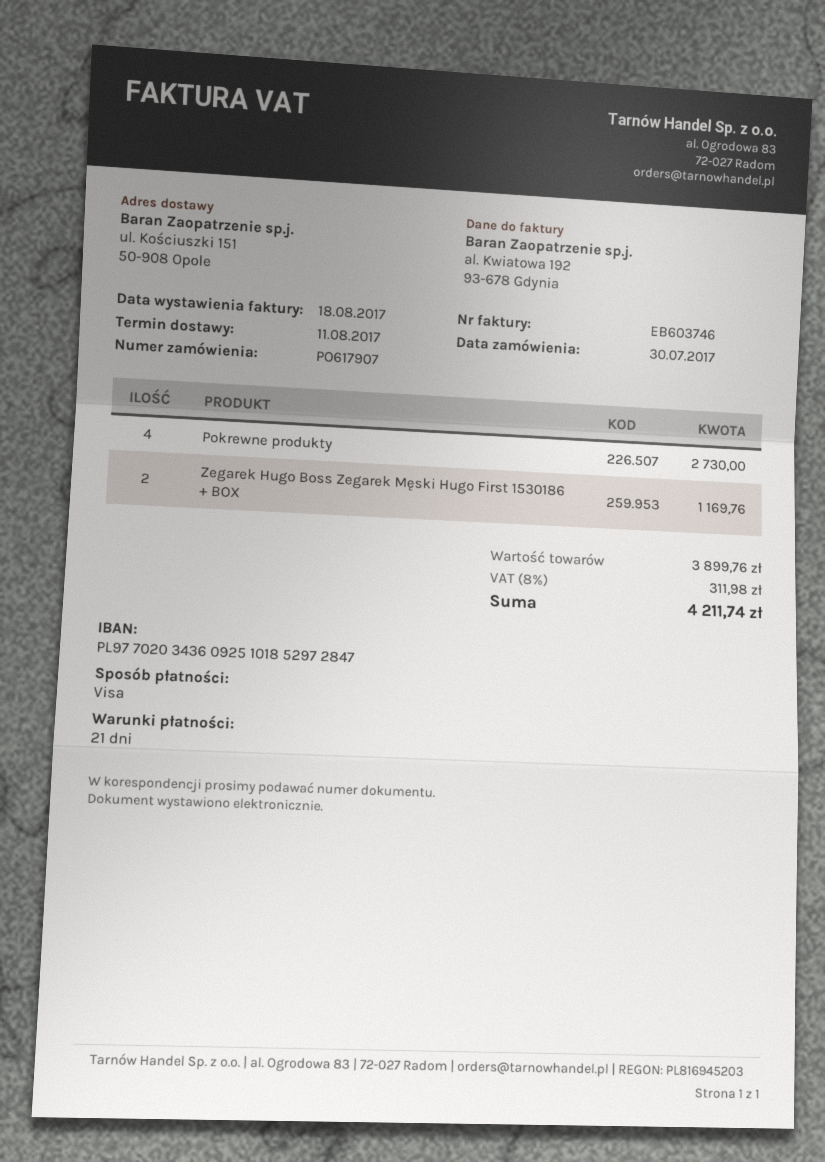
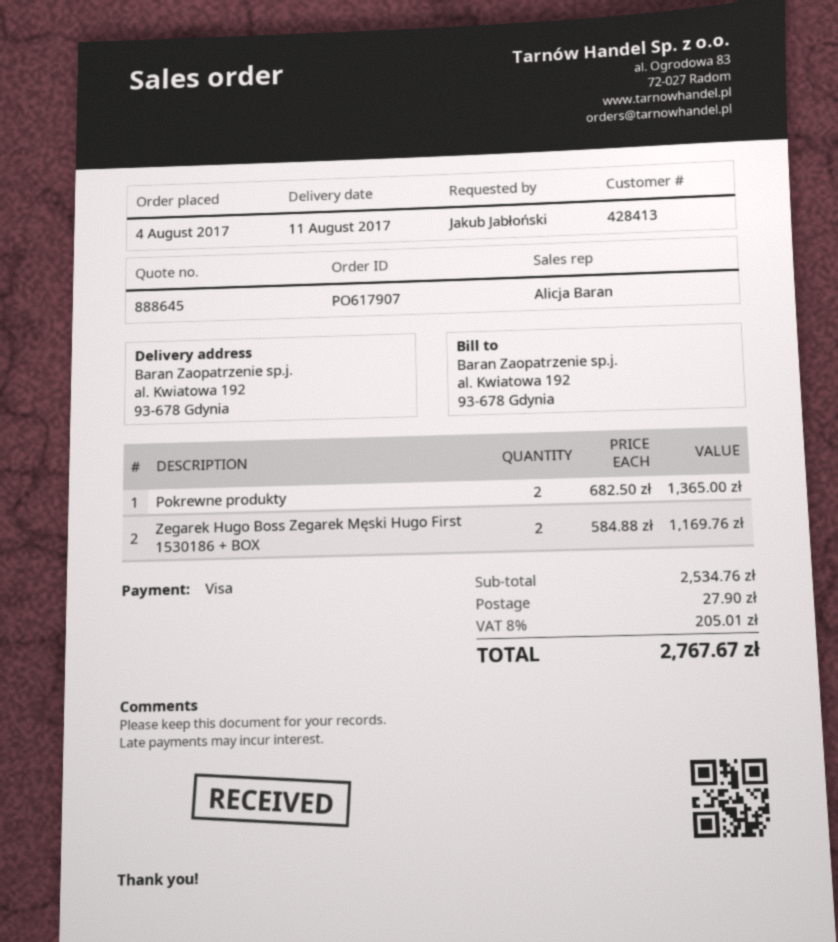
order date: 2017-07-30 -> 2017-08-04
ship to: ul. Kościuszki 151, 50-908 Opole -> al. Kwiatowa 192, 93-678 Gdynia
Pokrewne produkty: 4 for 2730.00 -> 2 for 1365.00
subtotal: 3899.76 -> 2534.76
shipping: none -> 27.90
tax: 8% = 311.98 -> 8% = 205.01
total: 4211.74 -> 2767.67

